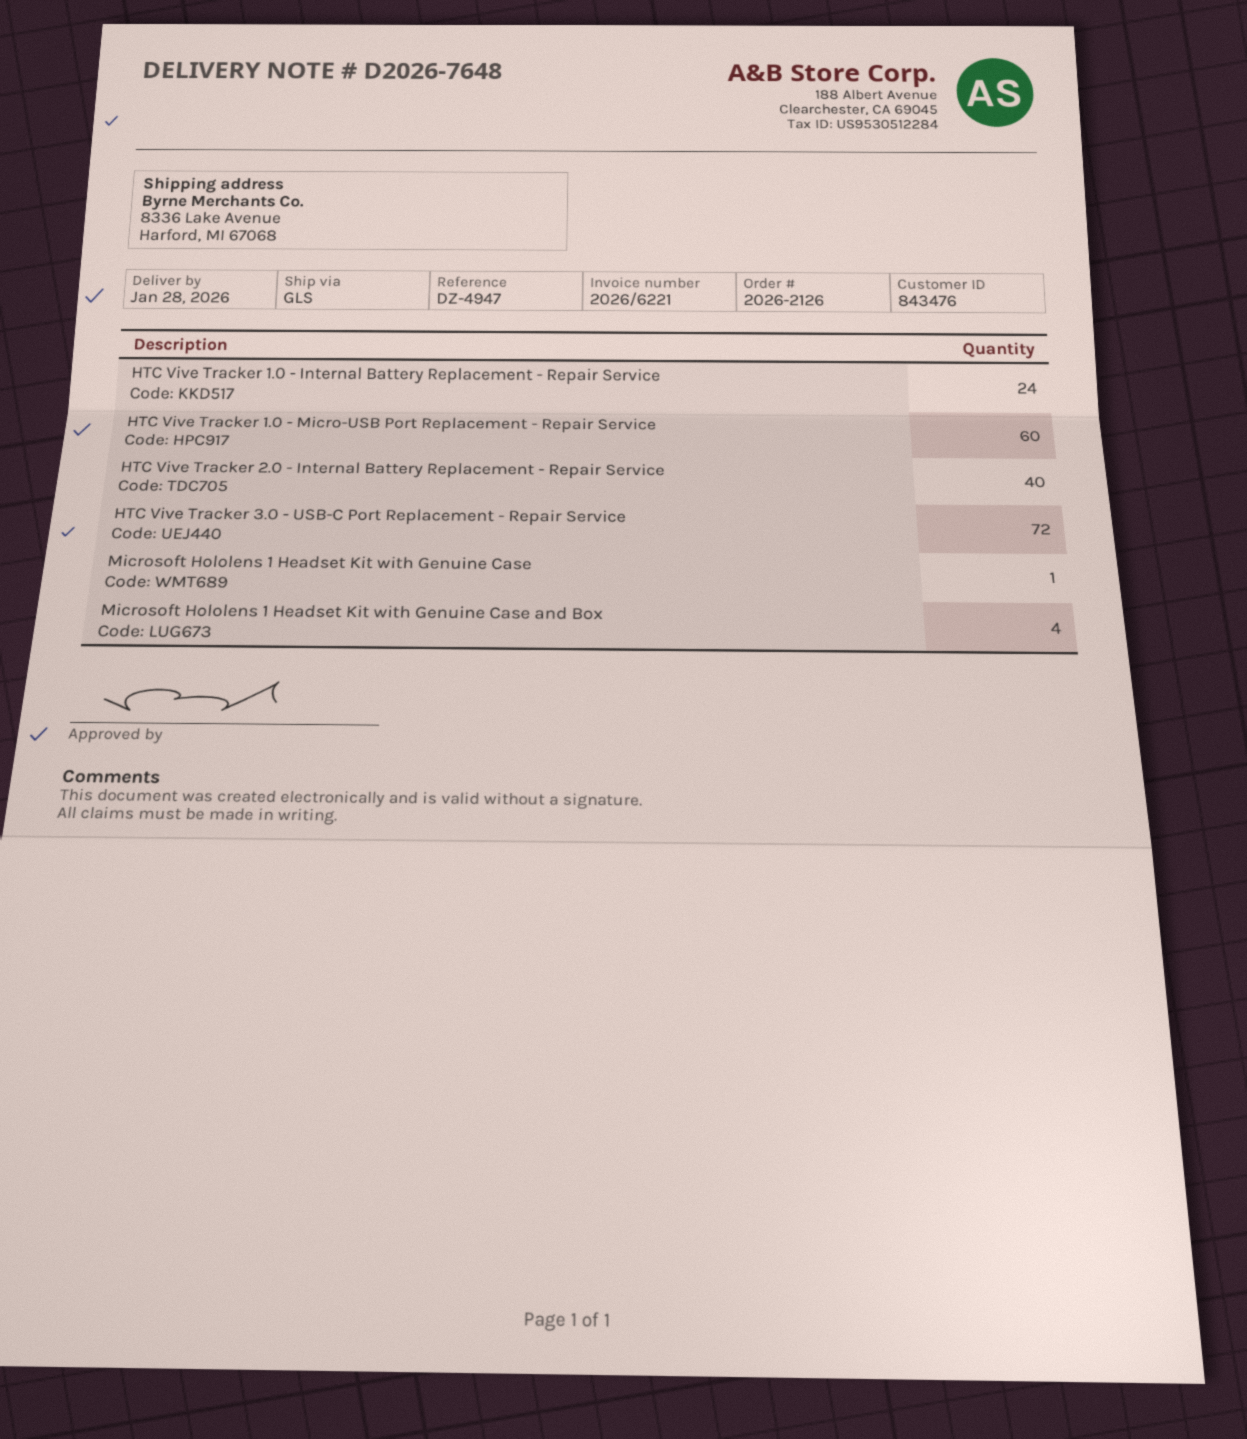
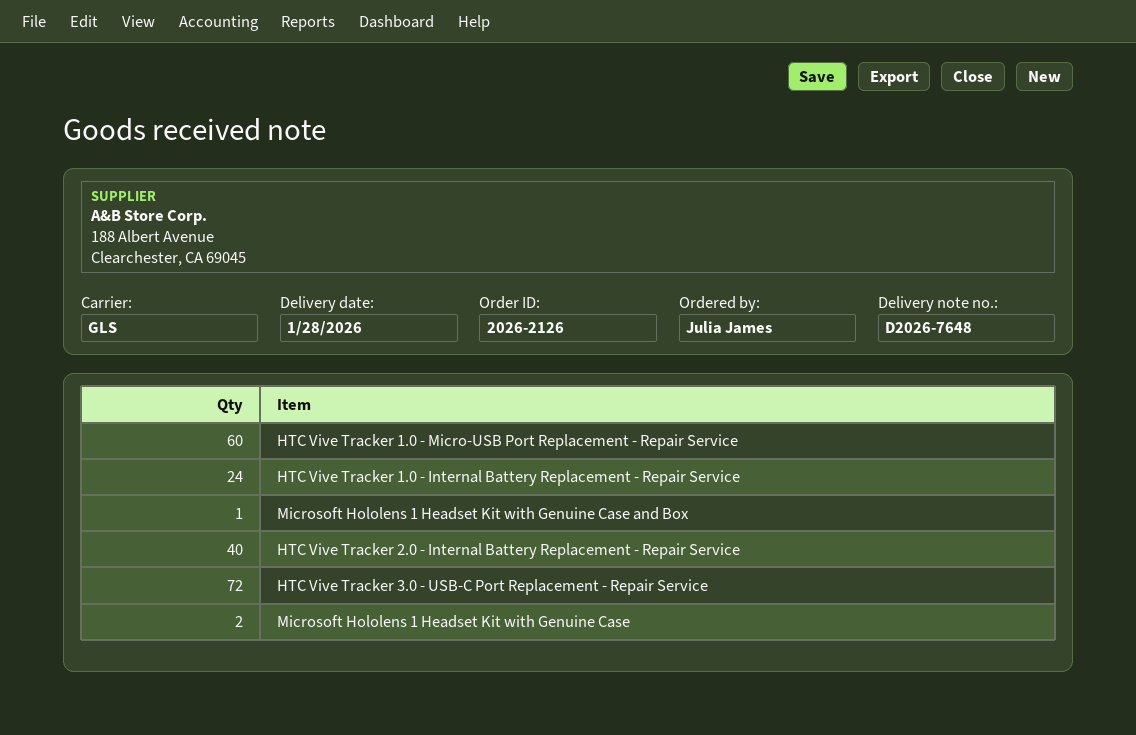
Microsoft Hololens 1 Headset Kit with Genuine Case: 1 -> 2
Microsoft Hololens 1 Headset Kit with Genuine Case and Box: 4 -> 1

